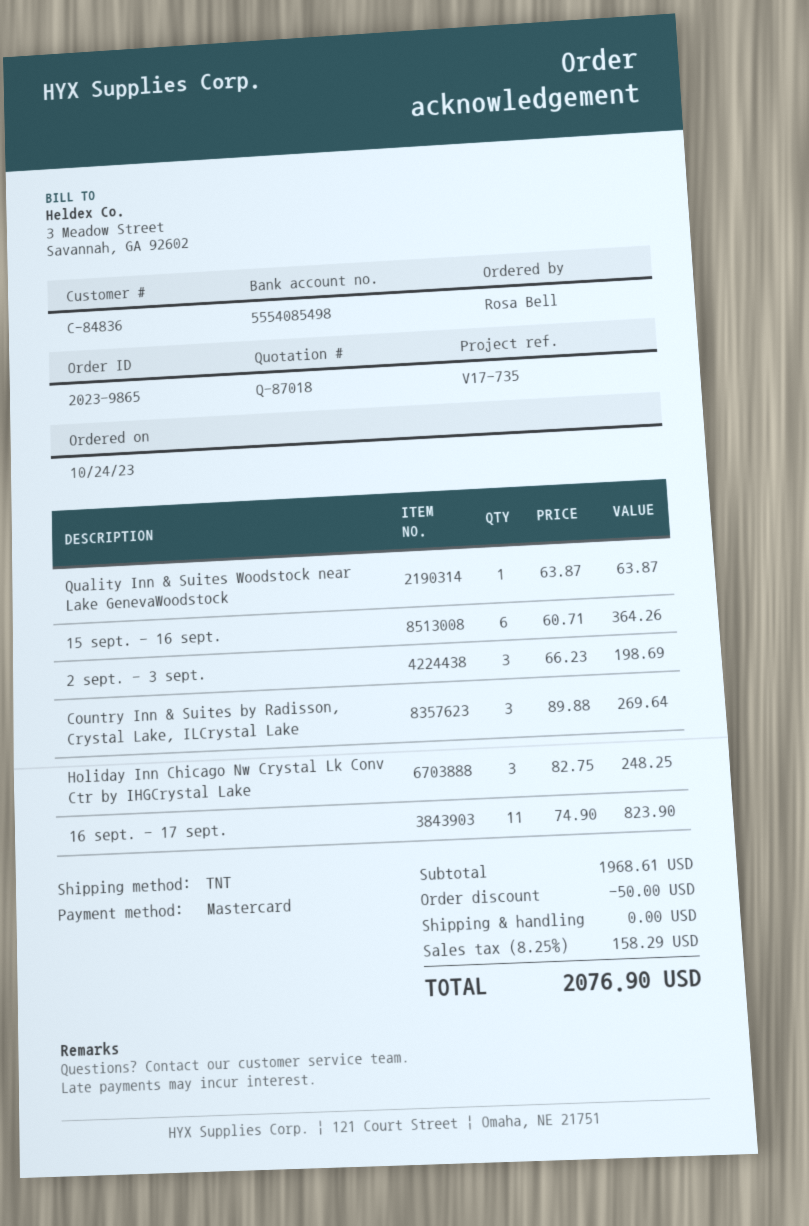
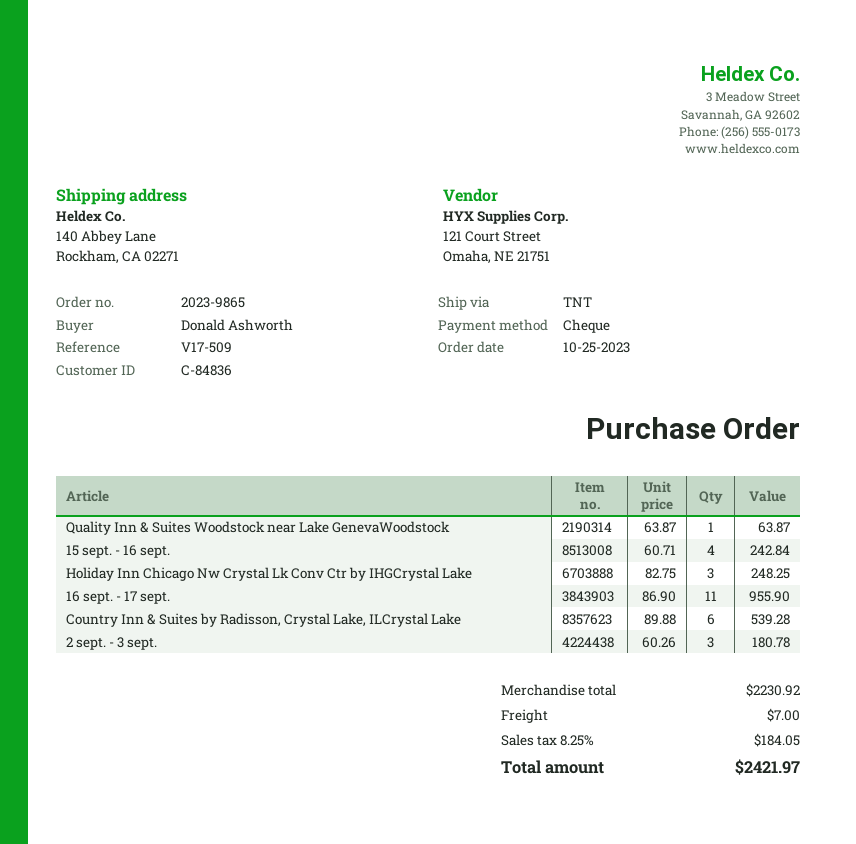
order date: 2023-10-24 -> 2023-10-25
reference: V17-735 -> V17-509
ordered by: Rosa Bell -> Donald Ashworth
payment method: Mastercard -> cheque
15 sept. - 16 sept.: 6 x 60.71 = 364.26 -> 4 x 60.71 = 242.84
2 sept. - 3 sept.: 3 x 66.23 = 198.69 -> 3 x 60.26 = 180.78
Country Inn & Suites by Radisson, Crystal Lake, ILCrystal Lake: 3 x 89.88 = 269.64 -> 6 x 89.88 = 539.28
16 sept. - 17 sept.: 11 x 74.90 = 823.90 -> 11 x 86.90 = 955.90
subtotal: 1968.61 -> 2230.92
discount: 50.00 -> none
shipping: 0.00 -> 7.00
tax: 8.25% = 158.29 -> 8.25% = 184.05
total: 2076.90 -> 2421.97

